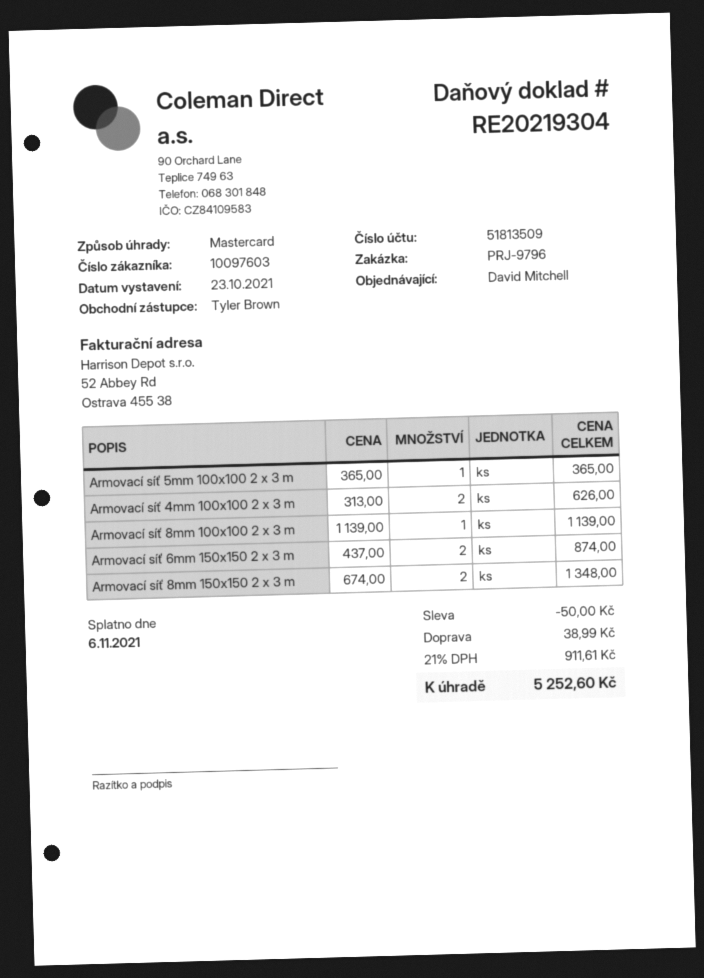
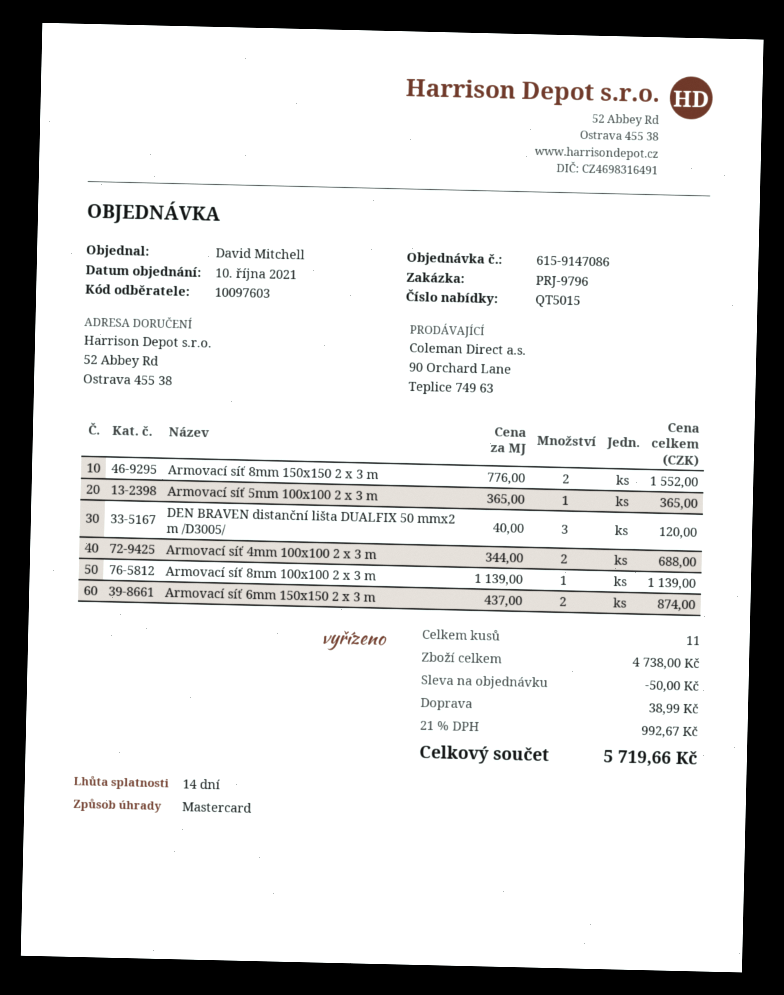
Armovací síť 4mm 100x100 2 x 3 m: 2 x 313.00 = 626.00 -> 2 x 344.00 = 688.00
Armovací síť 8mm 150x150 2 x 3 m: 2 x 674.00 = 1348.00 -> 2 x 776.00 = 1552.00
DEN BRAVEN distanční lišta DUALFIX 50 mmx2 m /D3005/: none -> 3 x 40.00 = 120.00
tax: 21% = 911.61 -> 21% = 992.67
total: 5252.60 -> 5719.66

